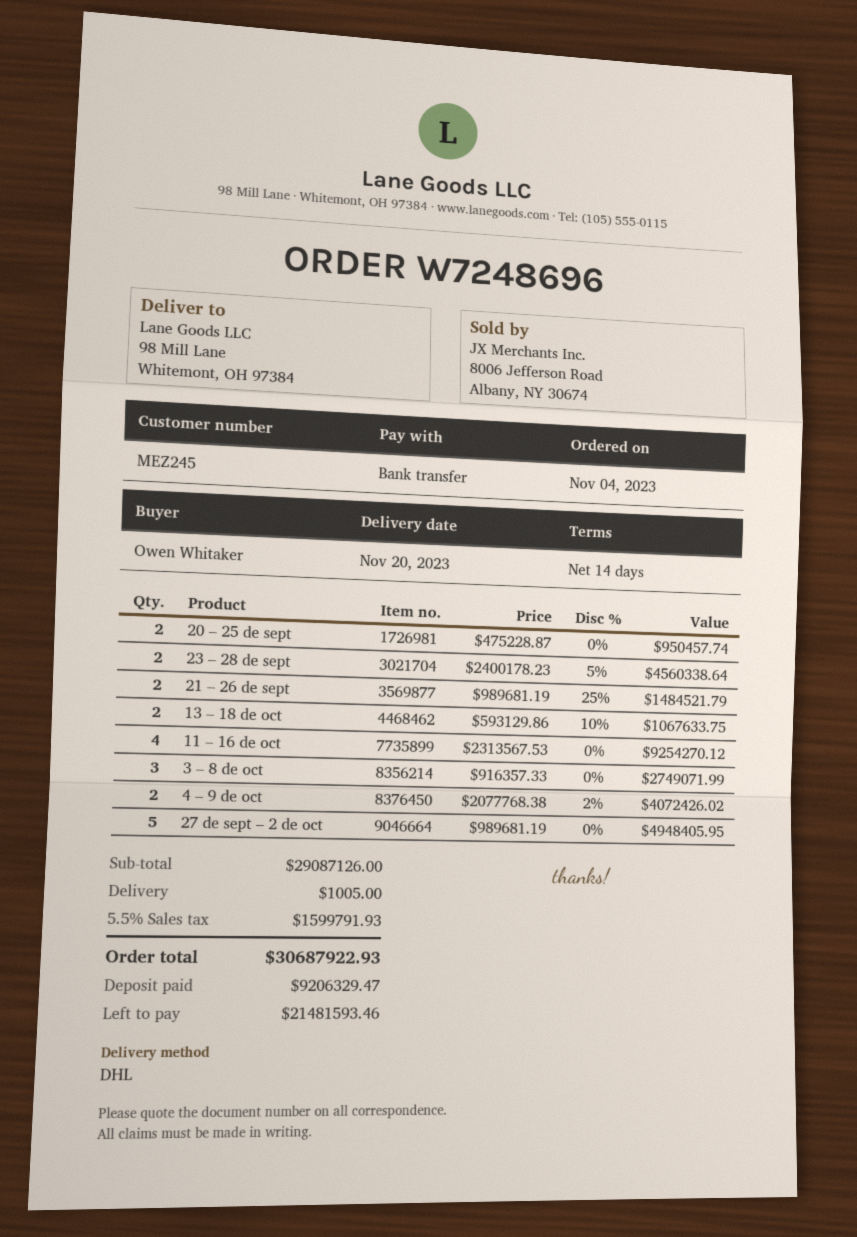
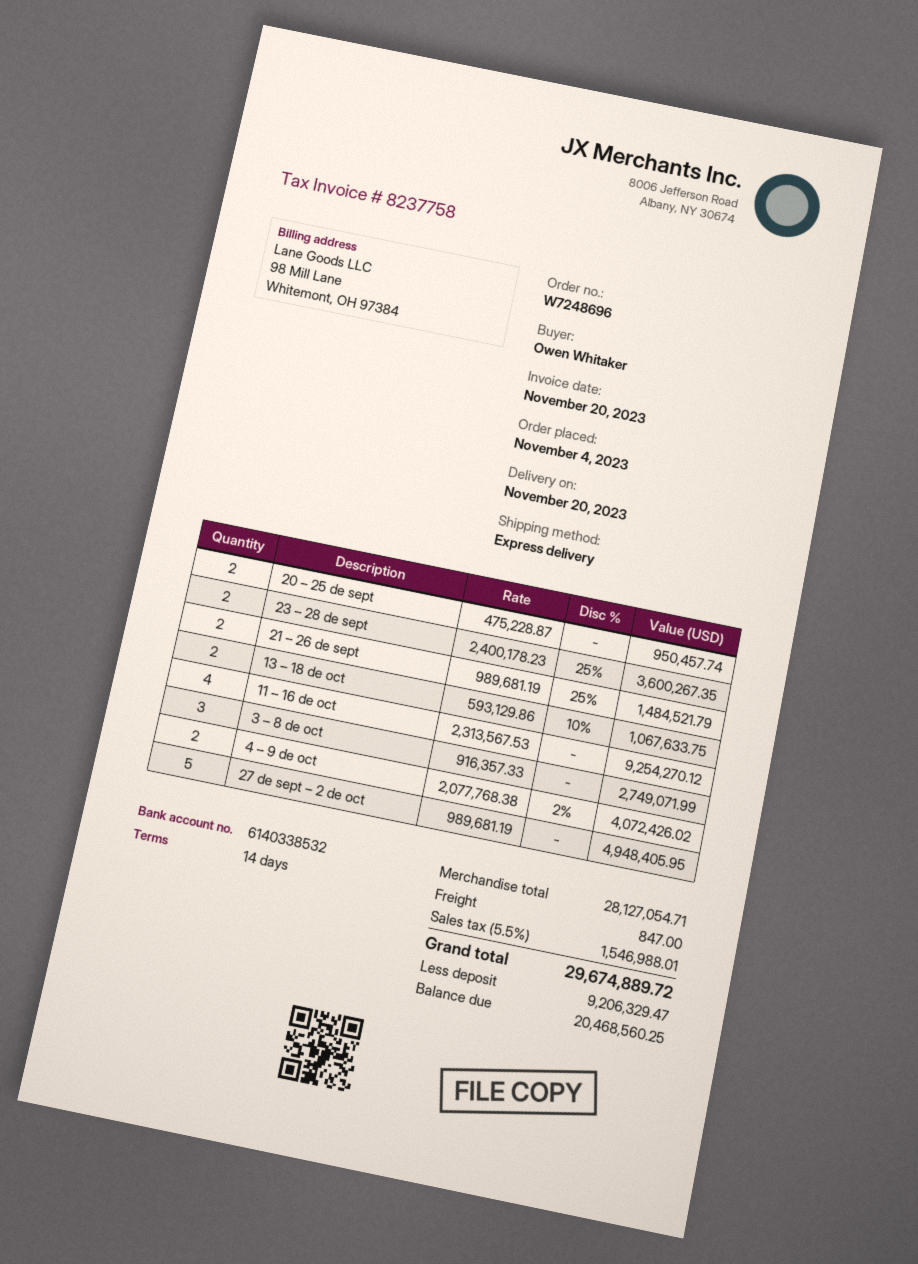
shipping method: DHL -> express
23 – 28 de sept: 2 x 2400178.23 - 5% = 4560338.64 -> 2 x 2400178.23 - 25% = 3600267.35
subtotal: 29087126.00 -> 28127054.71
shipping: 1005.00 -> 847.00
tax: 5.5% = 1599791.93 -> 5.5% = 1546988.01
total: 30687922.93 -> 29674889.72
balance: 21481593.46 -> 20468560.25

